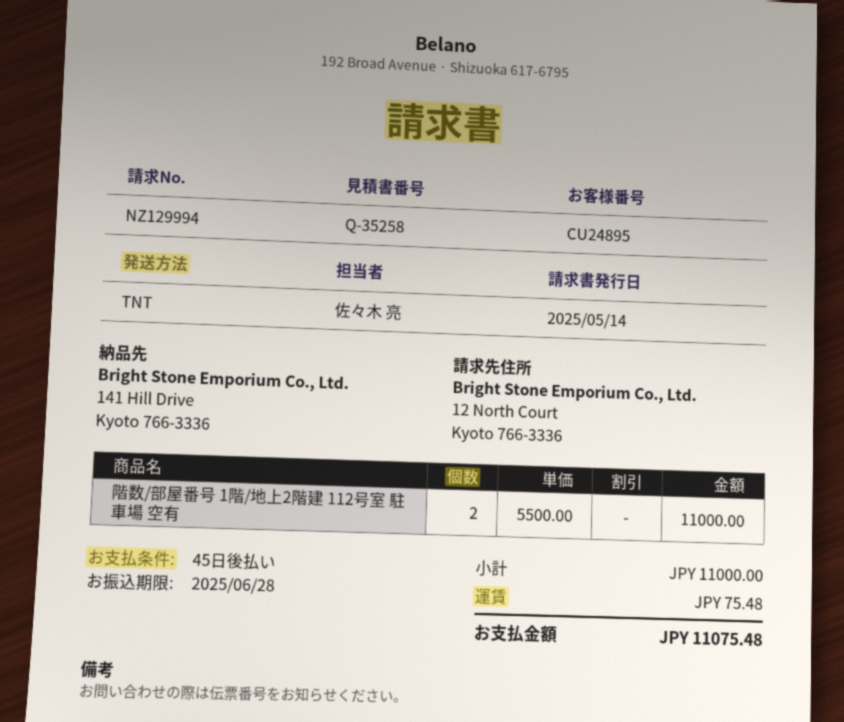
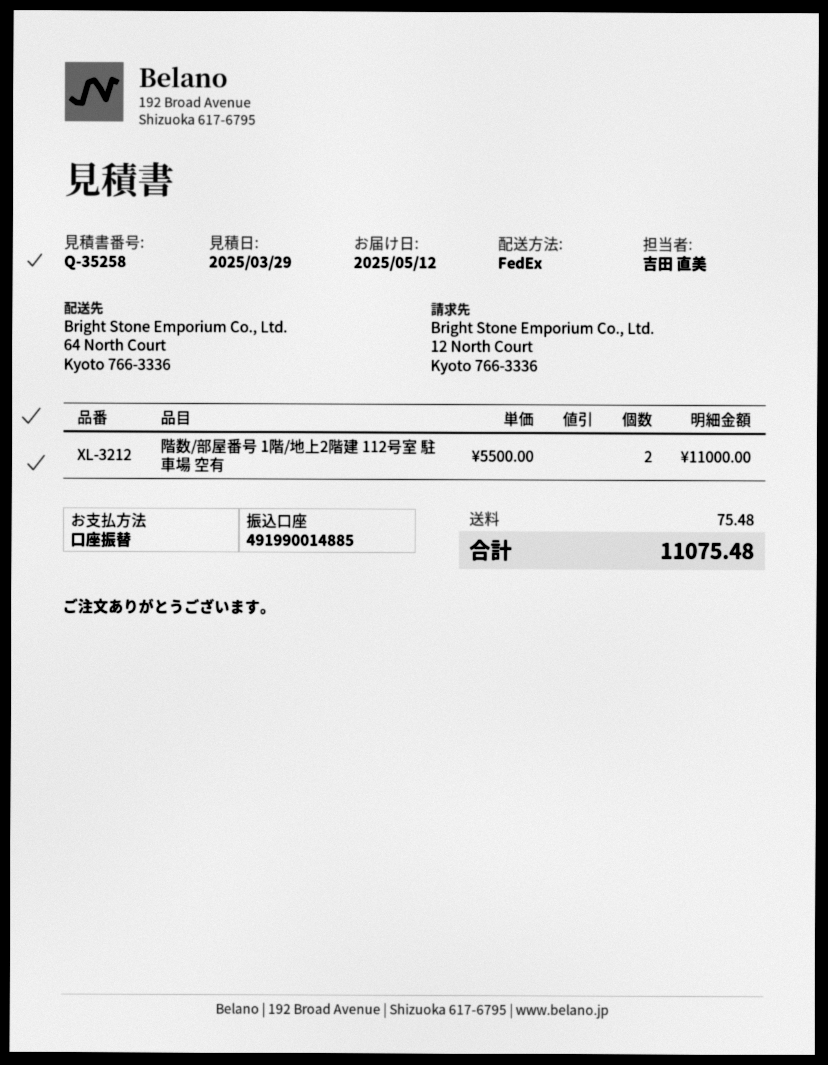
sales rep: 佐々木 亮 -> 吉田 直美
shipping method: TNT -> FedEx
ship to: 141 Hill Drive, Kyoto 766-3336 -> 64 North Court, Kyoto 766-3336

